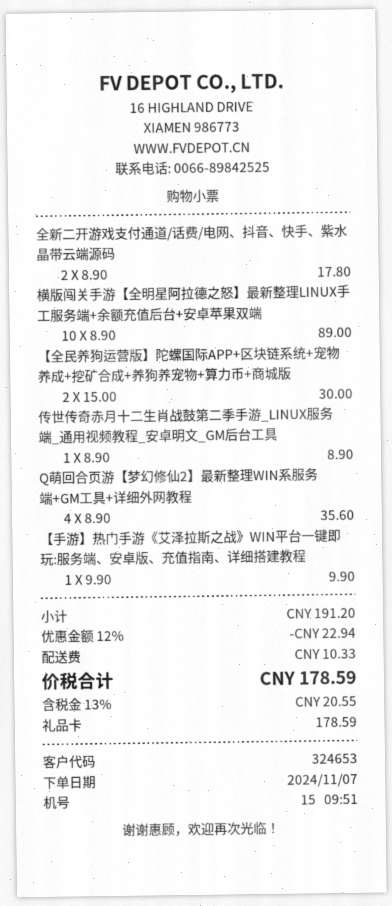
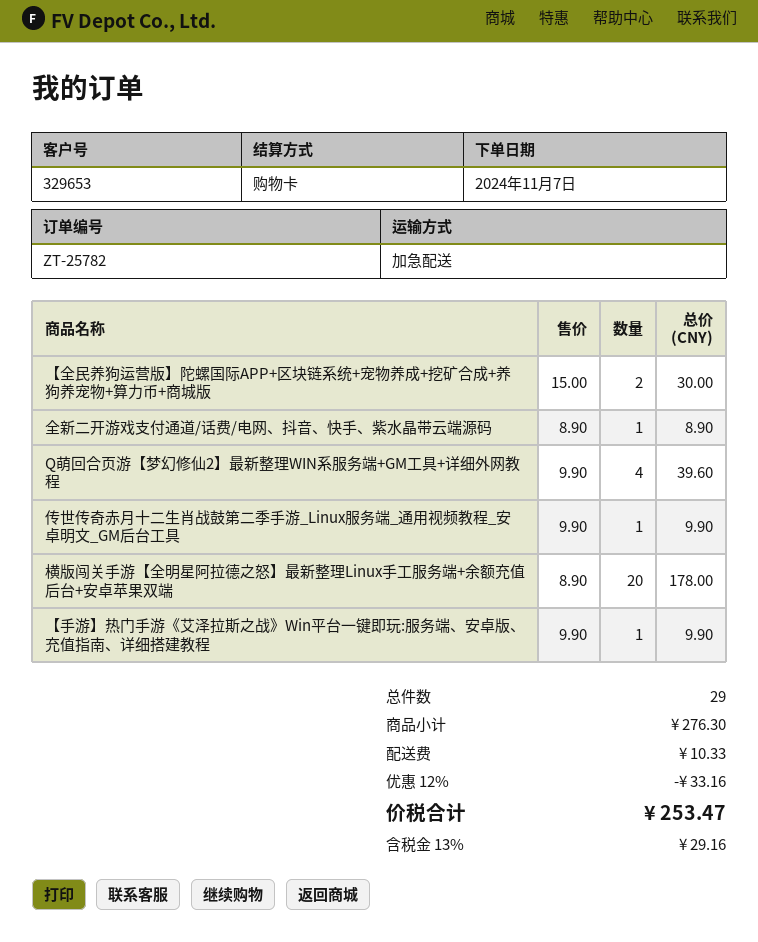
customer number: 324653 -> 329653
全新二开游戏支付通道/话费/电网、抖音、快手、紫水晶带云端源码: 2 x 8.90 = 17.80 -> 1 x 8.90 = 8.90
横版闯关手游【全明星阿拉德之怒】最新整理LINUX手工服务端+余额充值后台+安卓苹果双端: 10 x 8.90 = 89.00 -> 20 x 8.90 = 178.00
传世传奇赤月十二生肖战鼓第二季手游_LINUX服务端_通用视频教程_安卓明文_GM后台工具: 1 x 8.90 = 8.90 -> 1 x 9.90 = 9.90
Q萌回合页游【梦幻修仙2】最新整理WIN系服务端+GM工具+详细外网教程: 4 x 8.90 = 35.60 -> 4 x 9.90 = 39.60
subtotal: 191.20 -> 276.30
discount: 12% = 22.94 -> 12% = 33.16
tax: 13% = 20.55 -> 13% = 29.16
total: 178.59 -> 253.47

